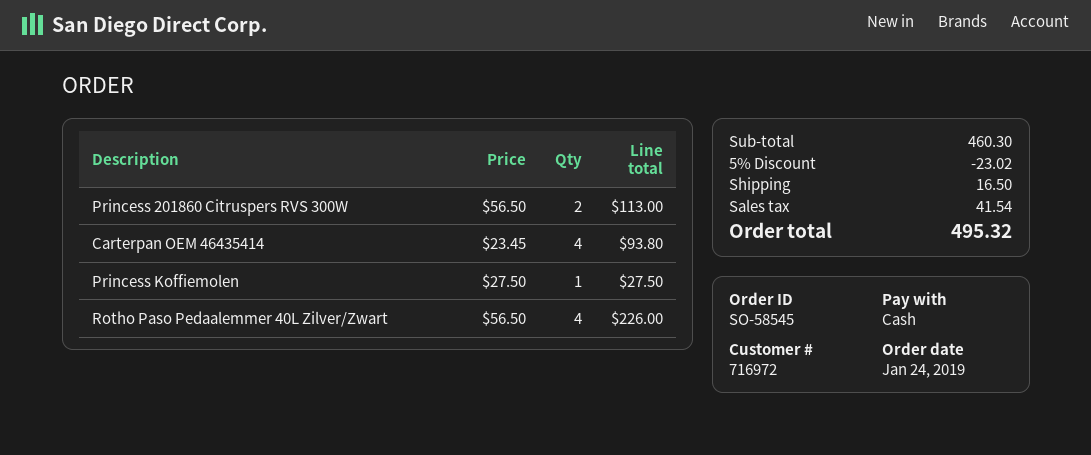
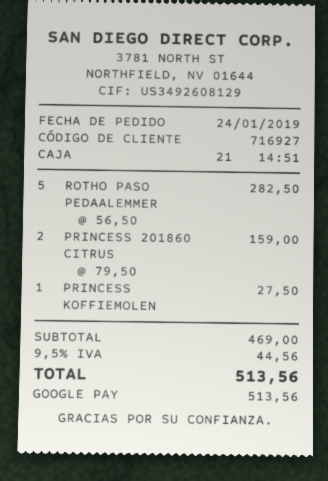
customer number: 716972 -> 716927
payment method: cash -> Google Pay
Princess 201860 Citruspers RVS 300W: 2 x 56.50 = 113.00 -> 2 x 79.50 = 159.00
Carterpan OEM 46435414: 4 x 23.45 = 93.80 -> none
Rotho Paso Pedaalemmer 40L Zilver/Zwart: 4 x 56.50 = 226.00 -> 5 x 56.50 = 282.50
subtotal: 460.30 -> 469.00
discount: 5% = 23.02 -> none
shipping: 16.50 -> none
tax: 41.54 -> 44.56
total: 495.32 -> 513.56

